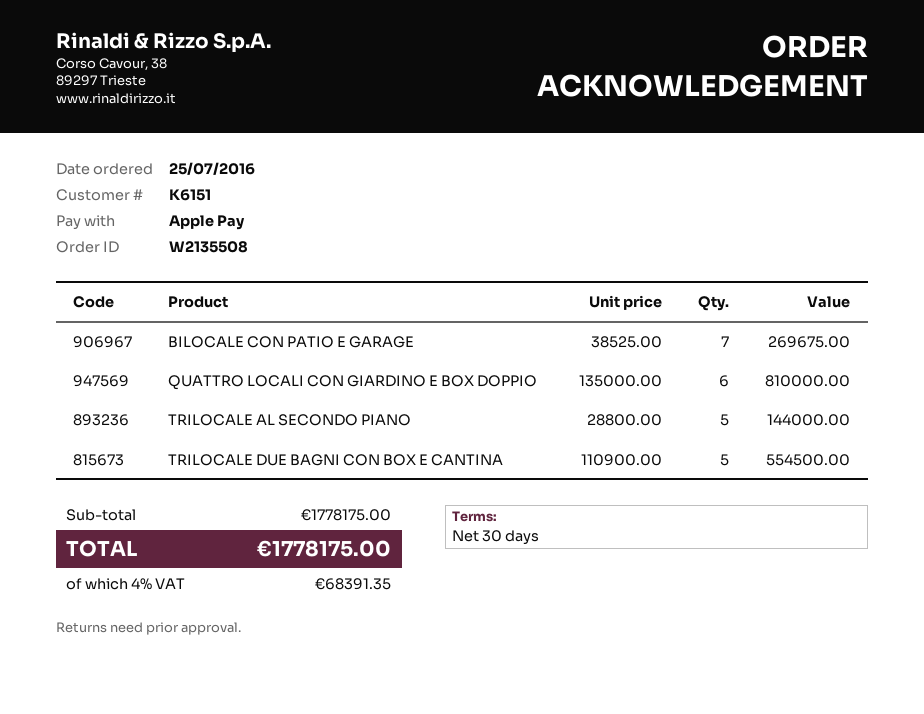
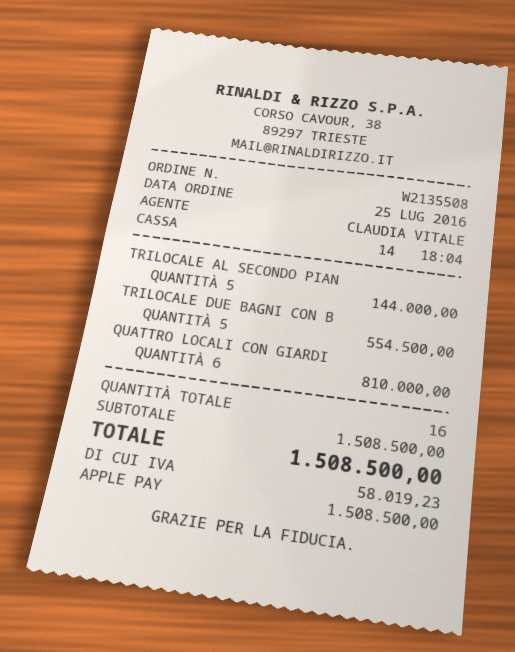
BILOCALE CON PATIO E GARAGE: 7 for 269675.00 -> none
subtotal: 1778175.00 -> 1508500.00
tax: 68391.35 -> 58019.23
total: 1778175.00 -> 1508500.00

